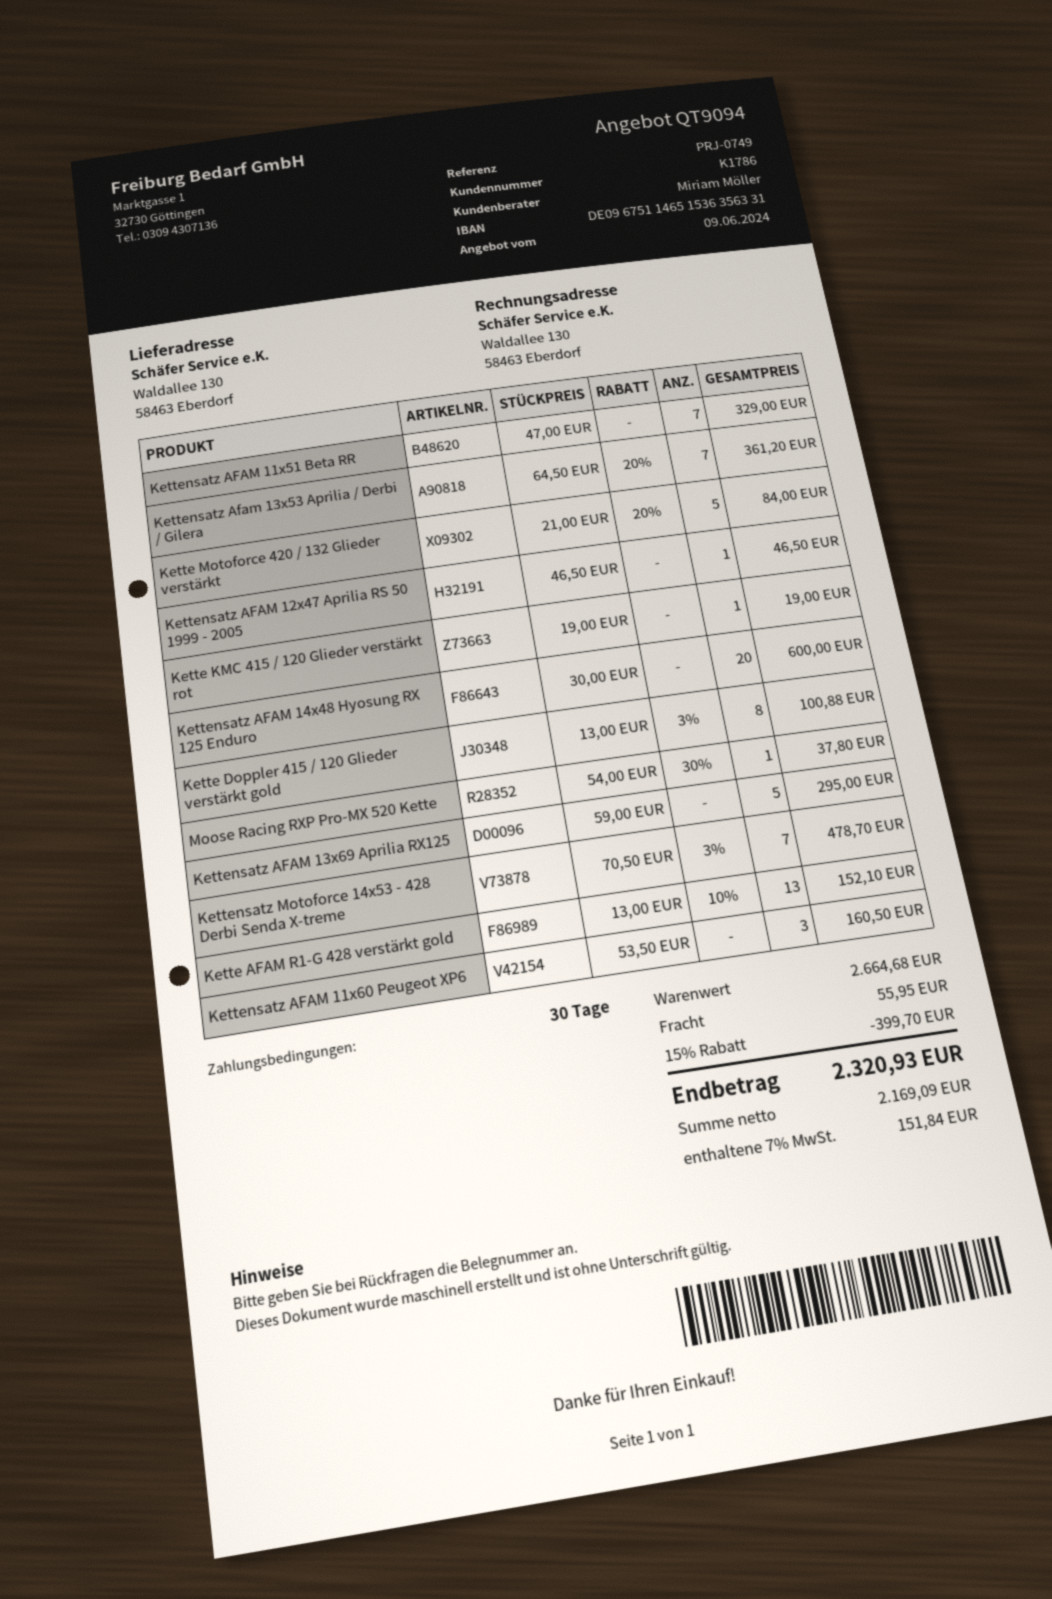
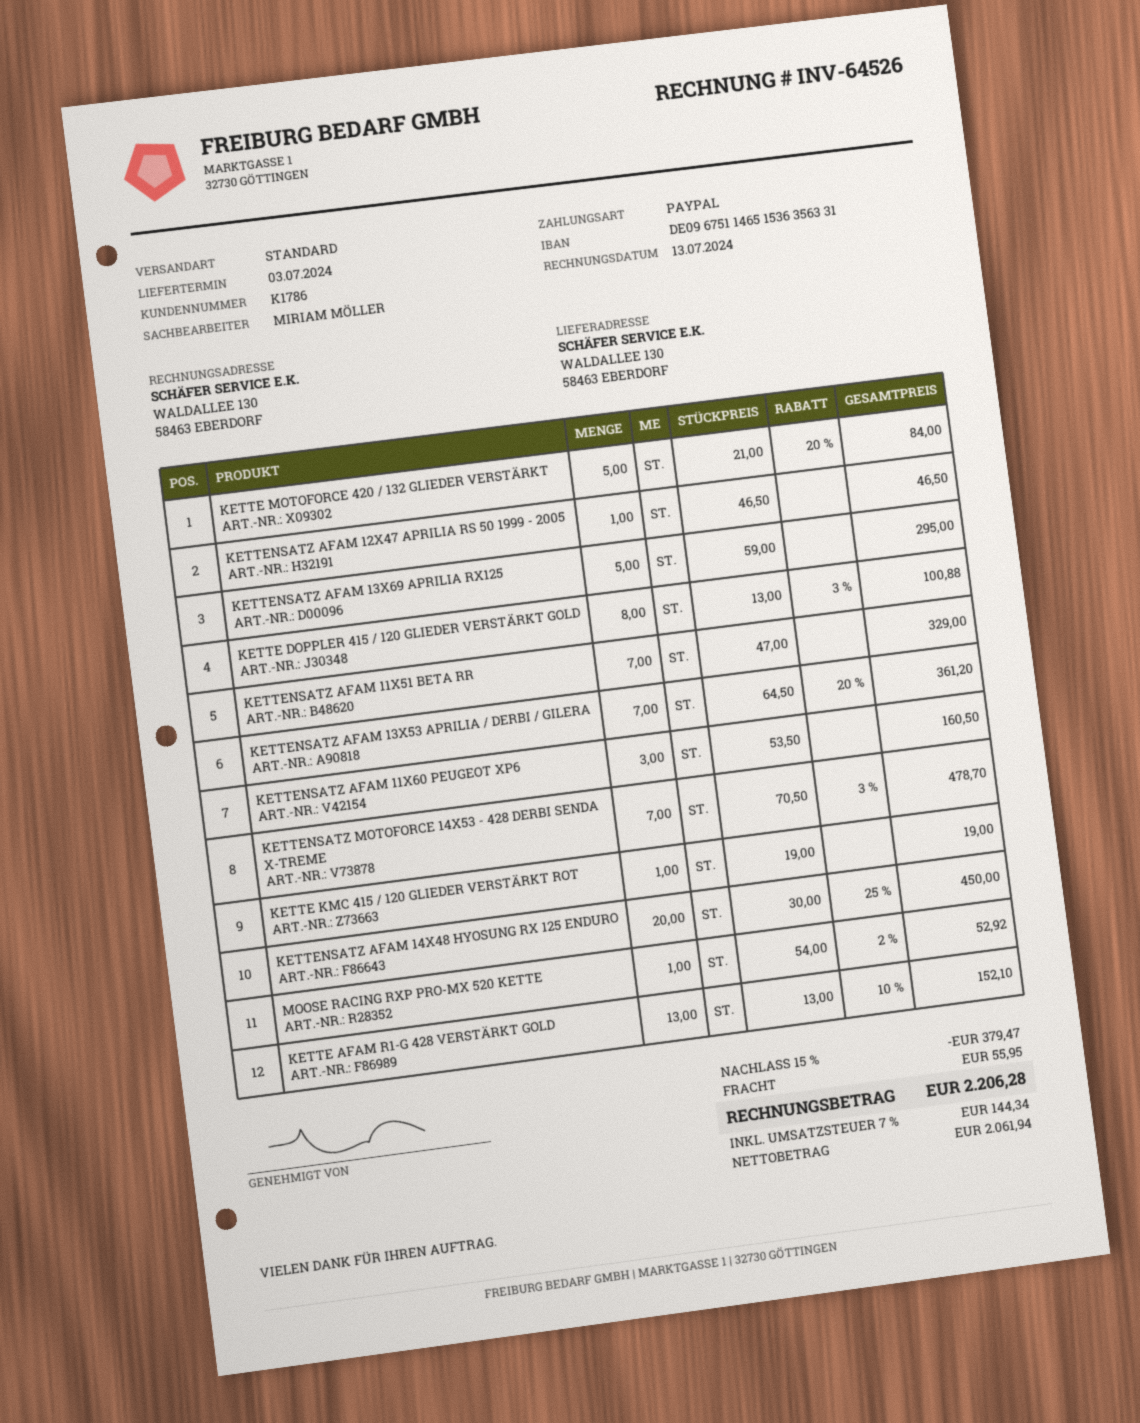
Kettensatz AFAM 14x48 Hyosung RX 125 Enduro: 20 x 30.00 = 600.00 -> 20 x 30.00 - 25% = 450.00
Moose Racing RXP Pro-MX 520 Kette: 1 x 54.00 - 30% = 37.80 -> 1 x 54.00 - 2% = 52.92
discount: 15% = 399.70 -> 15% = 379.47
net: 2169.09 -> 2061.94
tax: 7% = 151.84 -> 7% = 144.34
total: 2320.93 -> 2206.28

